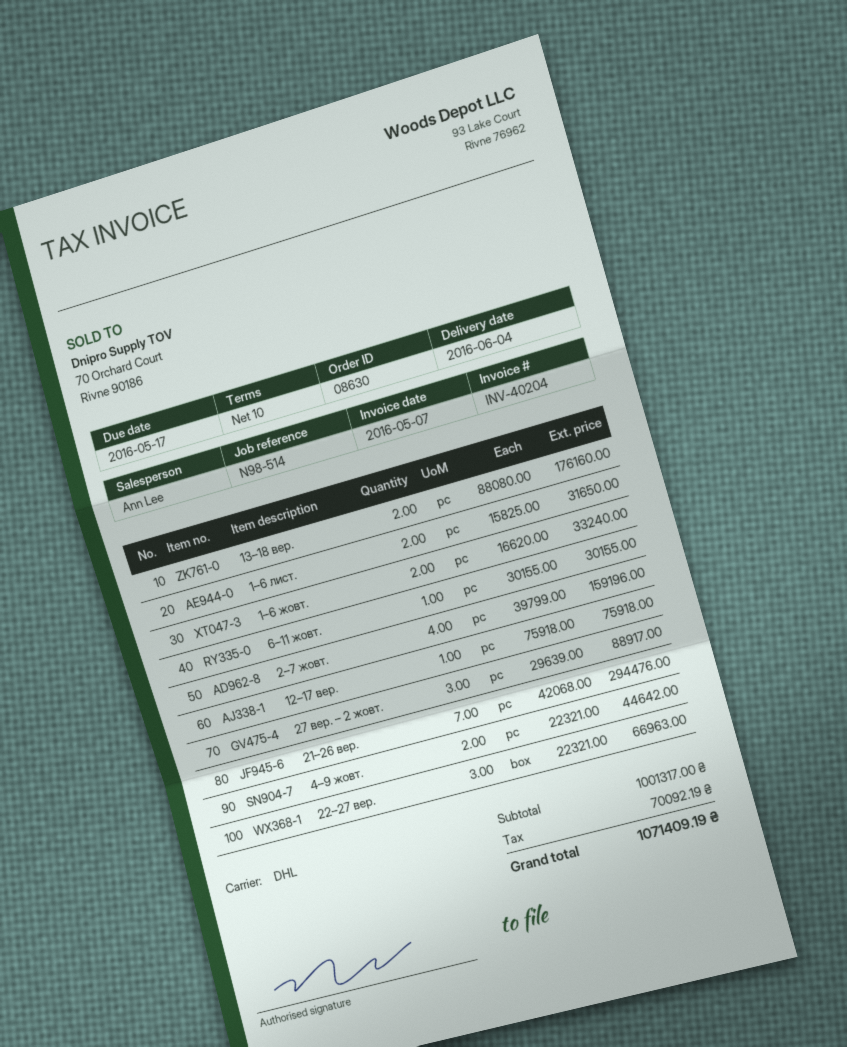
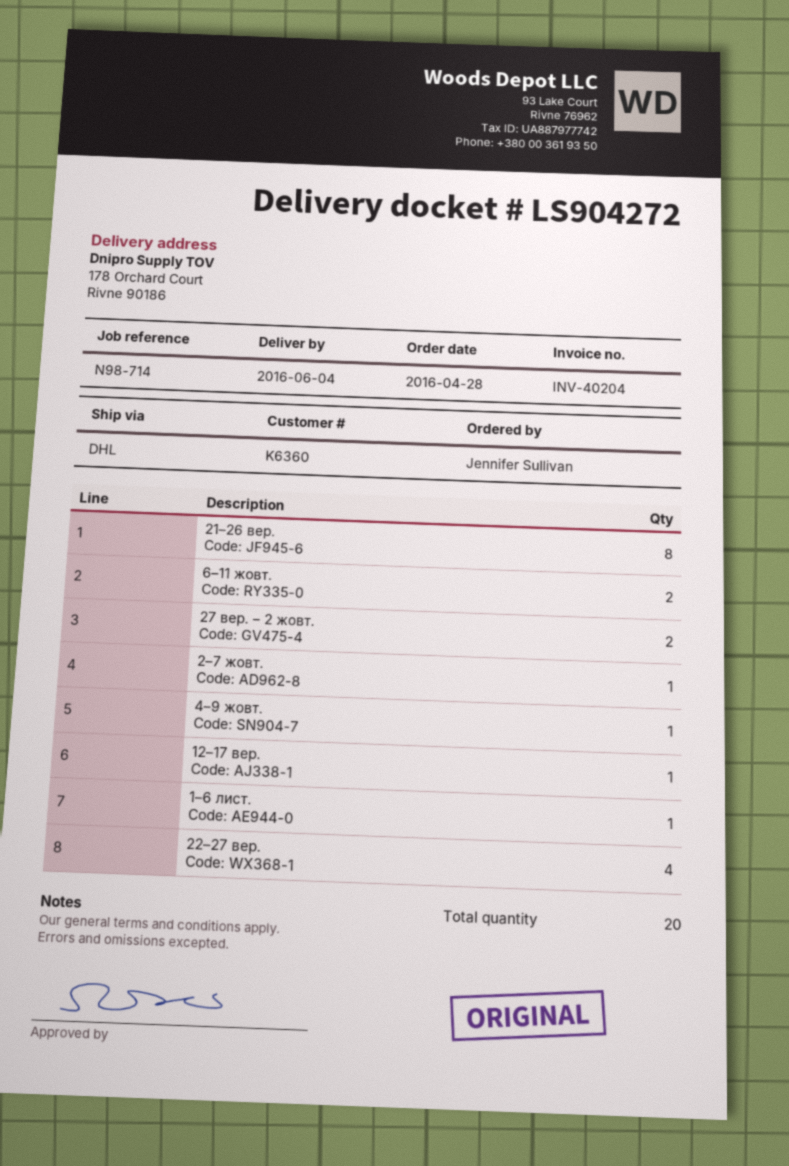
reference: N98-514 -> N98-714
13–18 вер.: 2 -> none
1–6 лист.: 2 -> 1
1–6 жовт.: 2 -> none
6–11 жовт.: 1 -> 2
2–7 жовт.: 4 -> 1
27 вер. – 2 жовт.: 3 -> 2
21–26 вер.: 7 -> 8
4–9 жовт.: 2 -> 1
22–27 вер.: 3 -> 4

